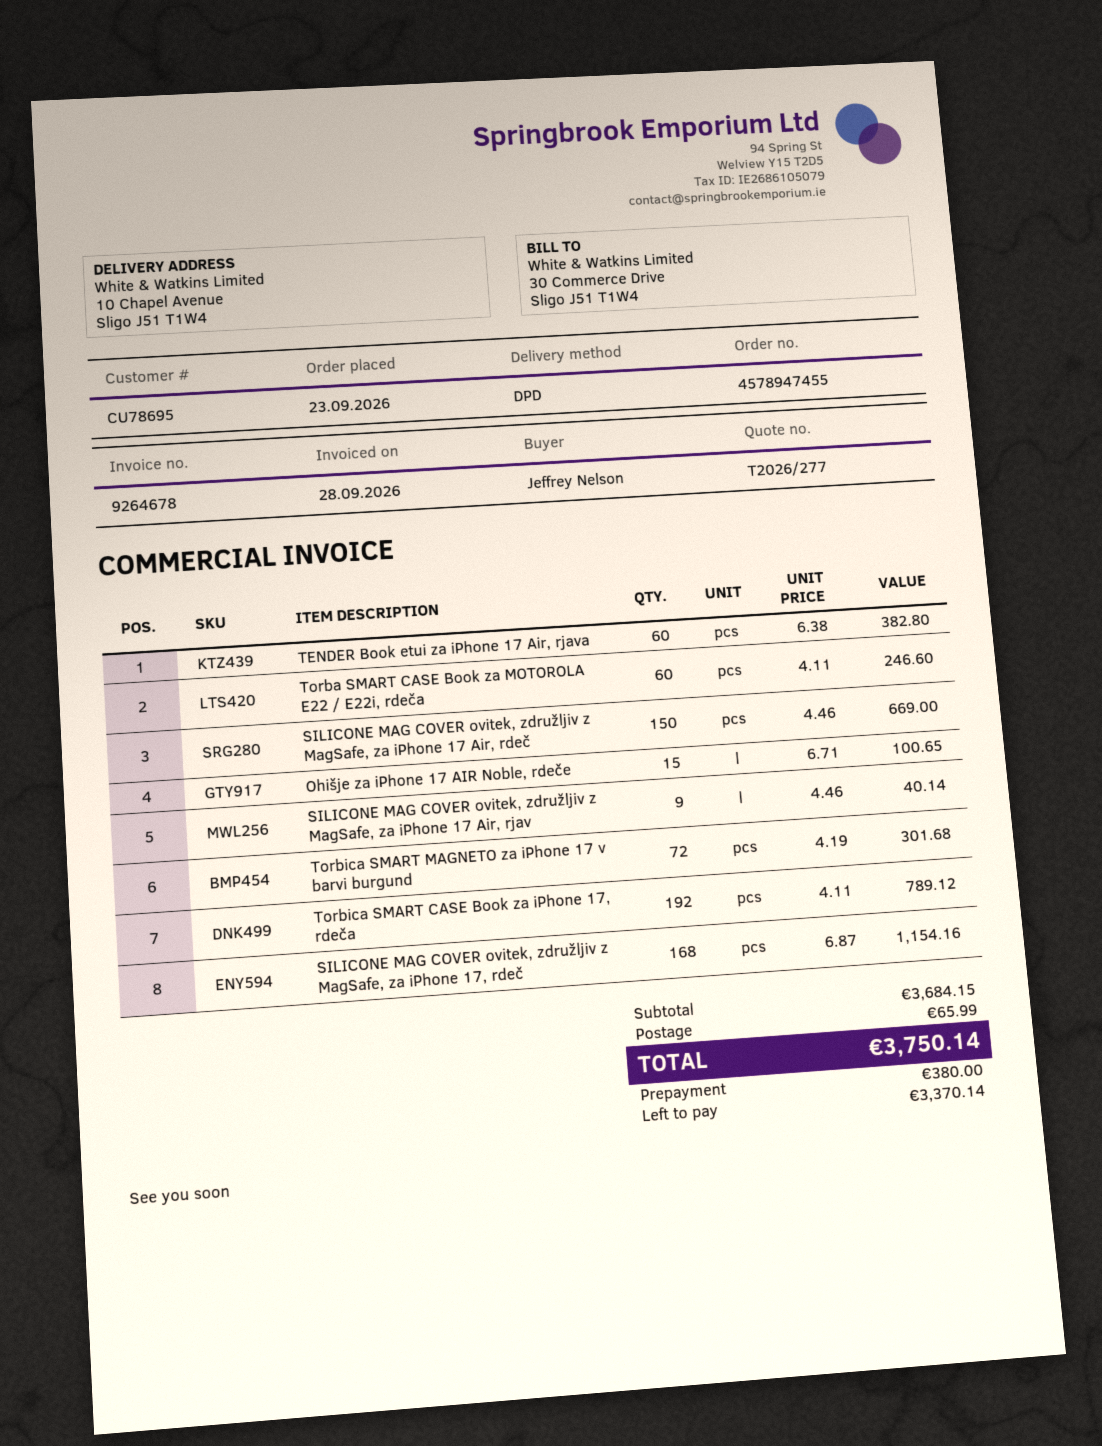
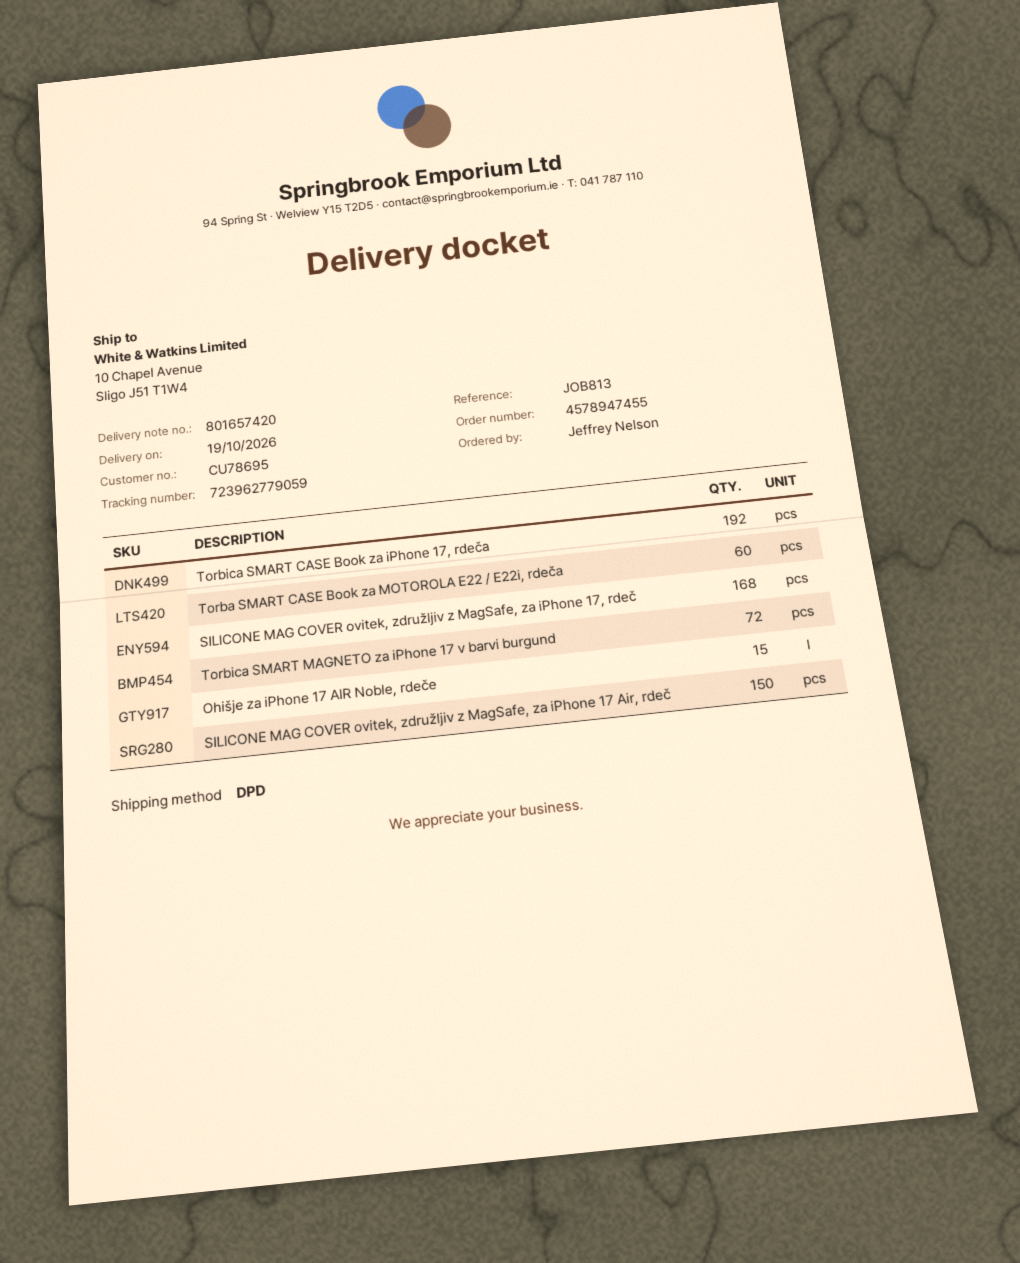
TENDER Book etui za iPhone 17 Air, rjava: 60 -> none
SILICONE MAG COVER ovitek, združljiv z MagSafe, za iPhone 17 Air, rjav: 9 -> none

